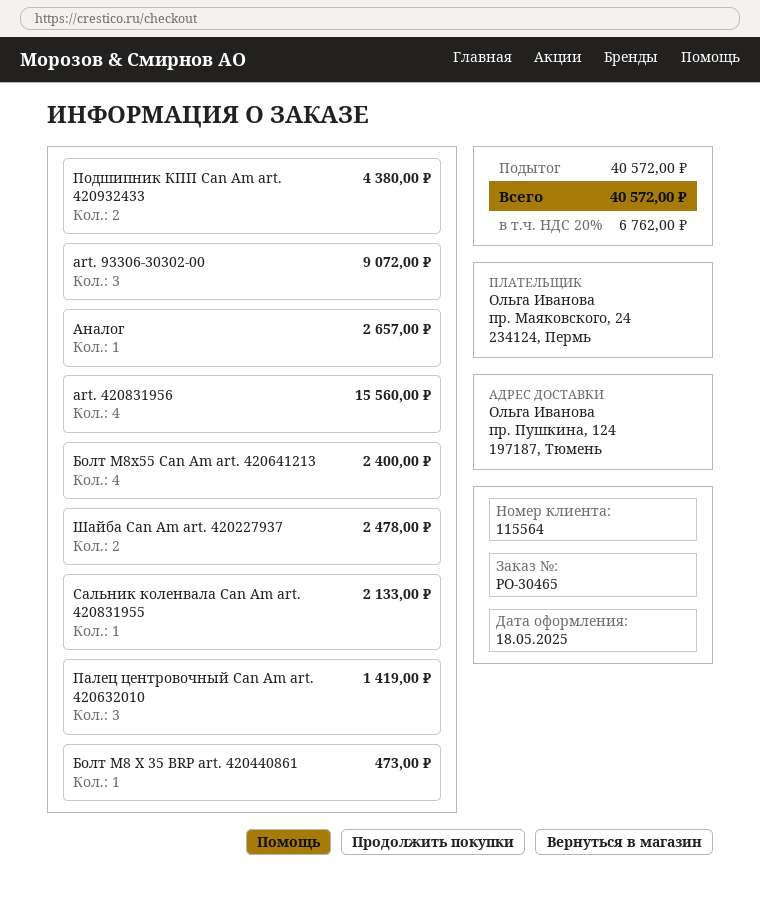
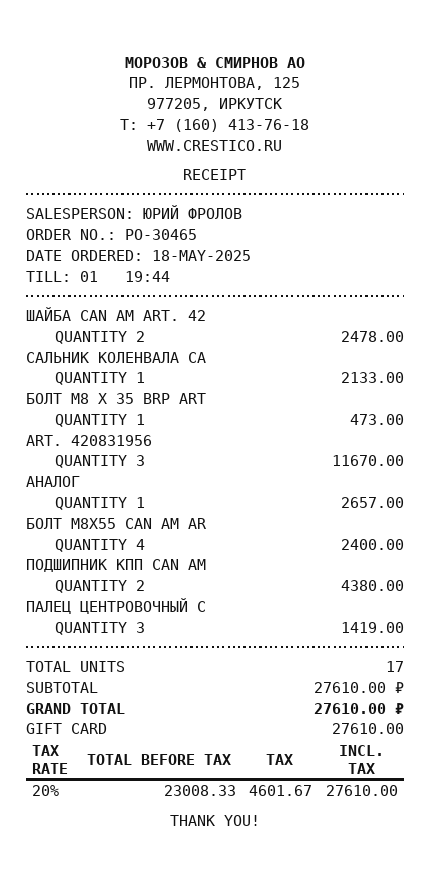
art. 93306-30302-00: 3 for 9072.00 -> none
art. 420831956: 4 for 15560.00 -> 3 for 11670.00
subtotal: 40572.00 -> 27610.00
tax: 20% = 6762.00 -> 20% = 4601.67
total: 40572.00 -> 27610.00

